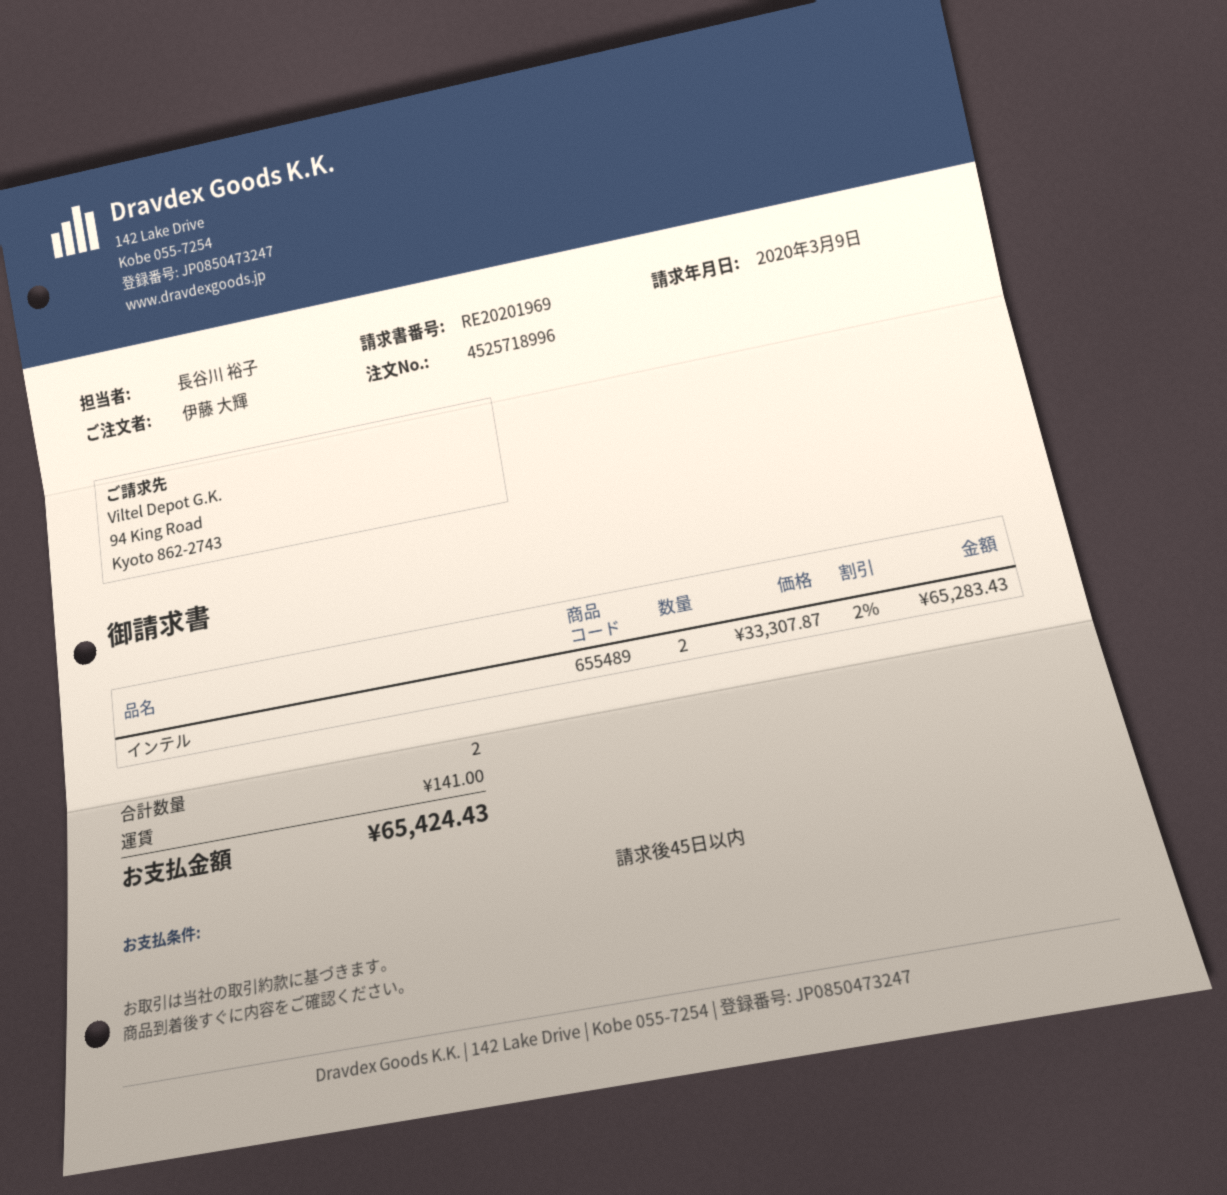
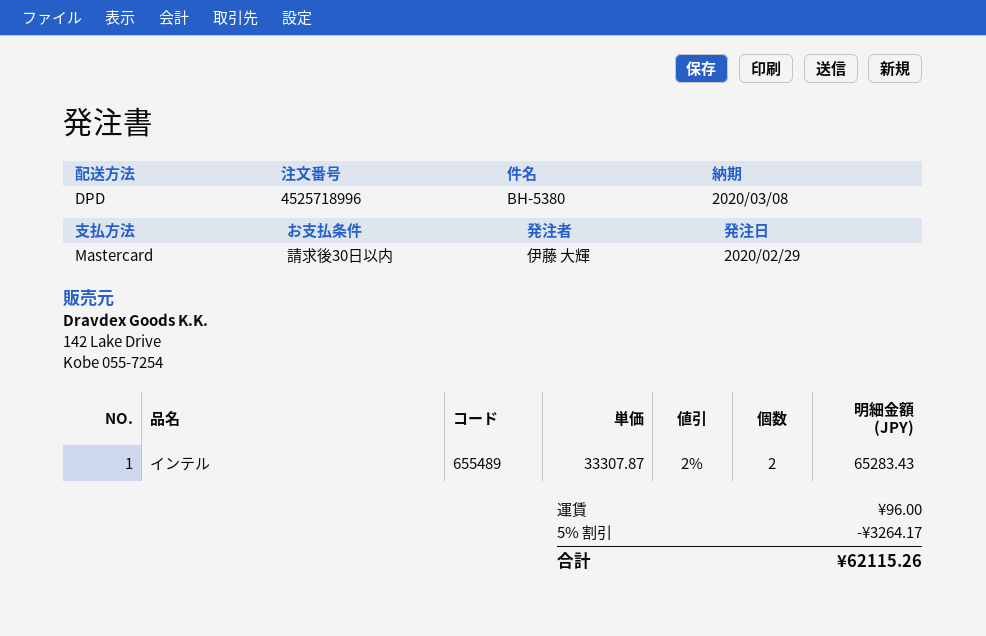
payment terms: 45 days -> 30 days
discount: none -> 5% = 3264.17
shipping: 141.00 -> 96.00
total: 65424.43 -> 62115.26

